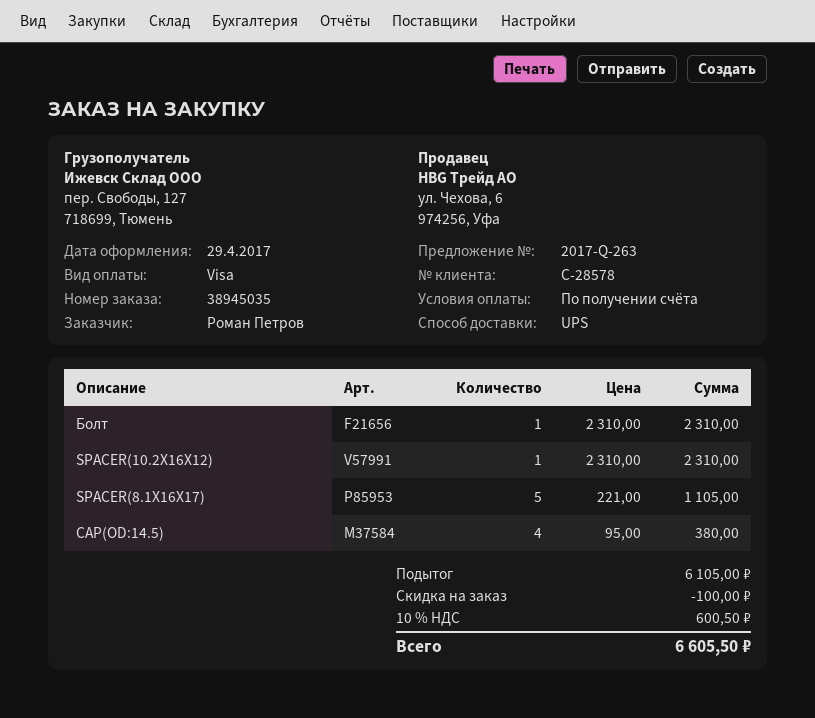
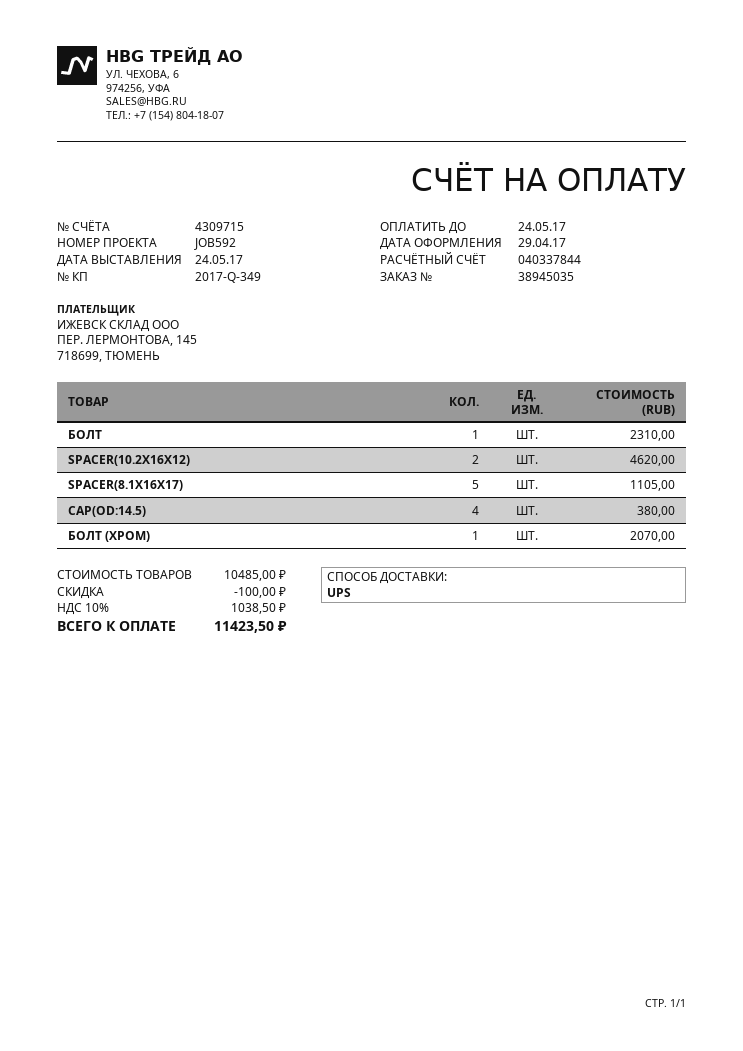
quote number: 2017-Q-263 -> 2017-Q-349
SPACER(10.2X16X12): 1 for 2310.00 -> 2 for 4620.00
БОЛТ (ХРОМ): none -> 1 for 2070.00
subtotal: 6105.00 -> 10485.00
tax: 10% = 600.50 -> 10% = 1038.50
total: 6605.50 -> 11423.50

